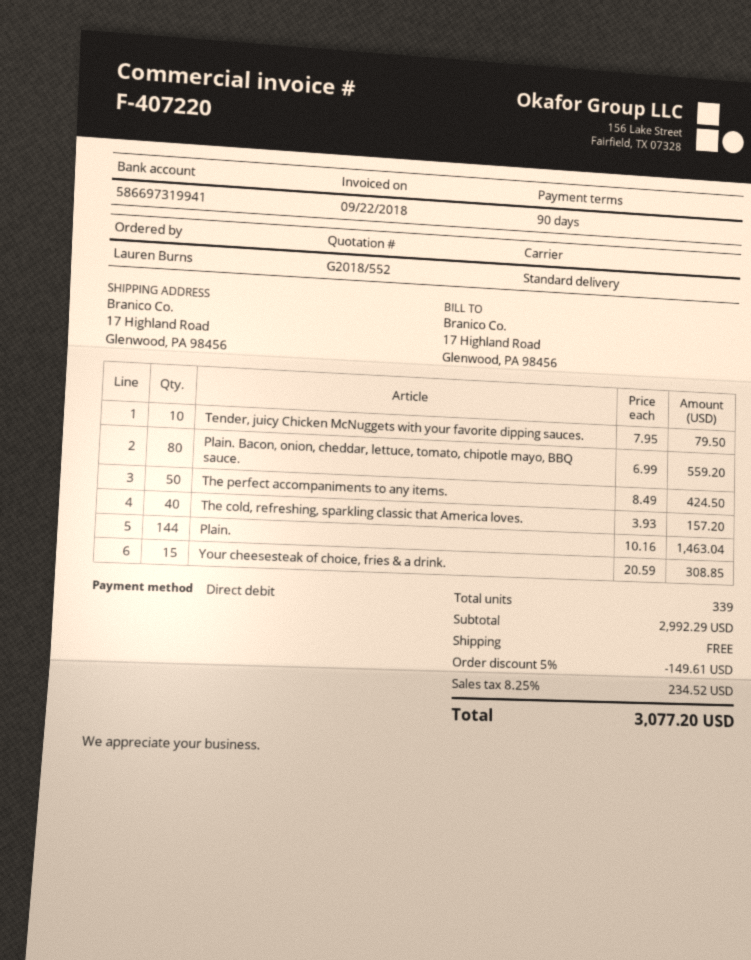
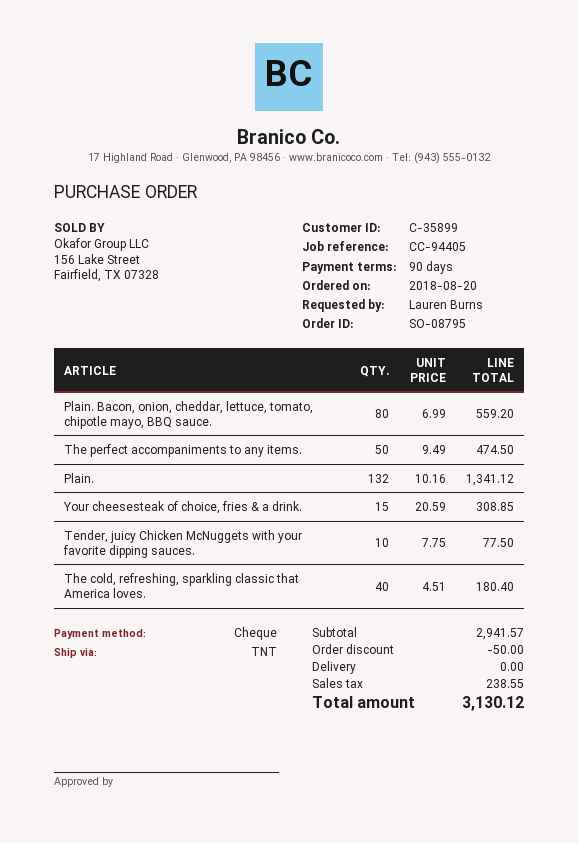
payment method: direct debit -> cheque
shipping method: standard -> TNT
Tender, juicy Chicken McNuggets with your favorite dipping sauces.: 10 x 7.95 = 79.50 -> 10 x 7.75 = 77.50
The perfect accompaniments to any items.: 50 x 8.49 = 424.50 -> 50 x 9.49 = 474.50
The cold, refreshing, sparkling classic that America loves.: 40 x 3.93 = 157.20 -> 40 x 4.51 = 180.40
Plain.: 144 x 10.16 = 1463.04 -> 132 x 10.16 = 1341.12
subtotal: 2992.29 -> 2941.57
discount: 149.61 -> 50.00
tax: 234.52 -> 238.55
total: 3077.20 -> 3130.12

